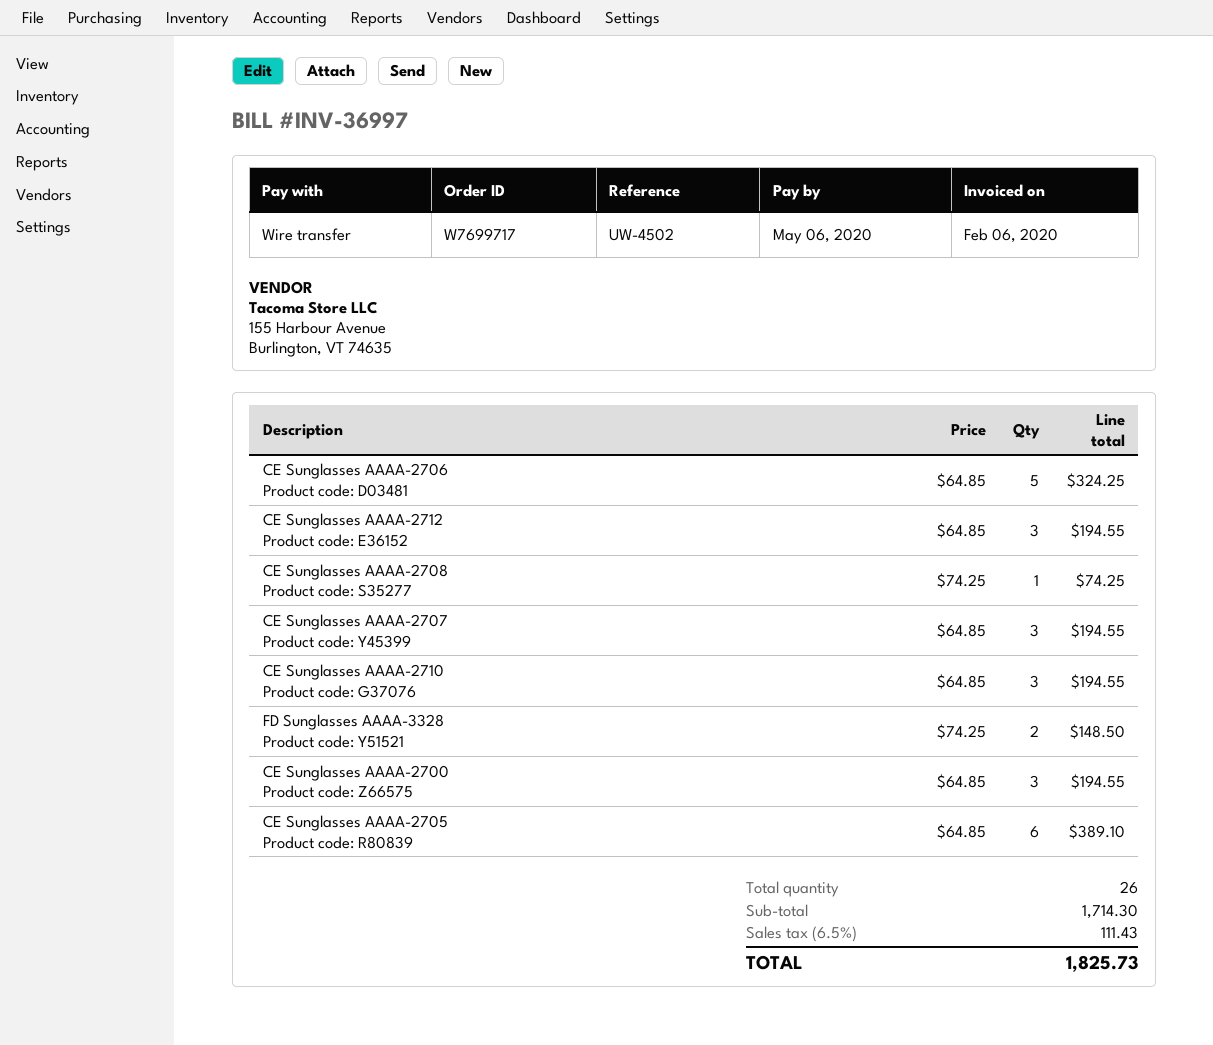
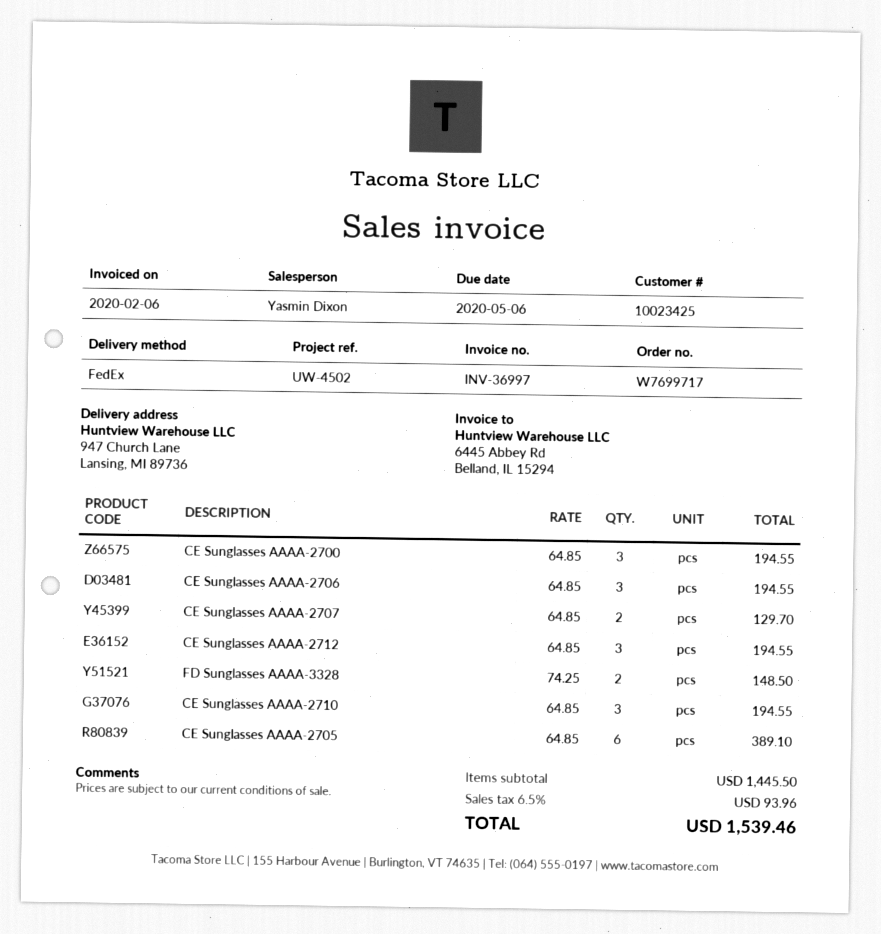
CE Sunglasses AAAA-2706: 5 x 64.85 = 324.25 -> 3 x 64.85 = 194.55
CE Sunglasses AAAA-2708: 1 x 74.25 = 74.25 -> none
CE Sunglasses AAAA-2707: 3 x 64.85 = 194.55 -> 2 x 64.85 = 129.70
subtotal: 1714.30 -> 1445.50
tax: 6.5% = 111.43 -> 6.5% = 93.96
total: 1825.73 -> 1539.46

